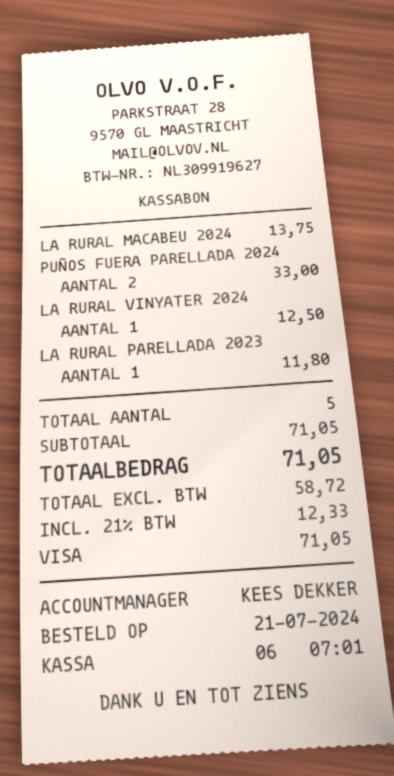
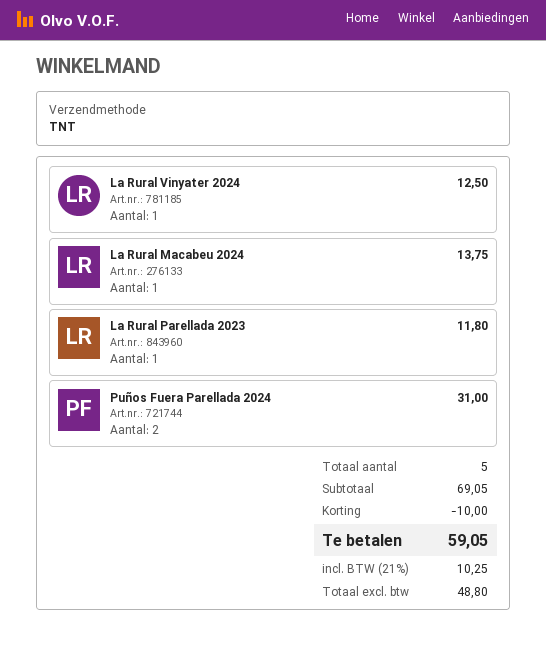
PUÑOS FUERA PARELLADA 2024: 2 for 33.00 -> 2 for 31.00
subtotal: 71.05 -> 69.05
discount: none -> 10.00
net: 58.72 -> 48.80
tax: 21% = 12.33 -> 21% = 10.25
total: 71.05 -> 59.05

